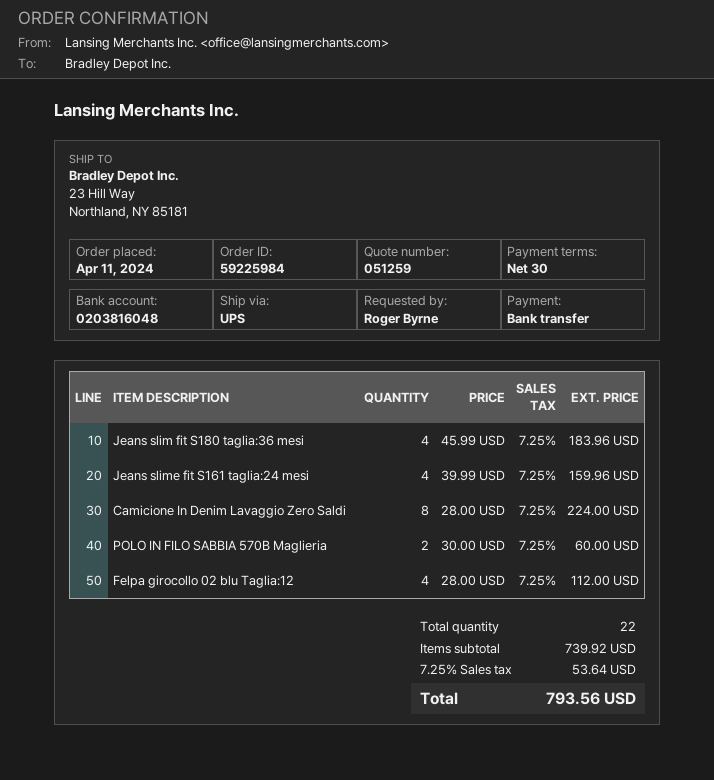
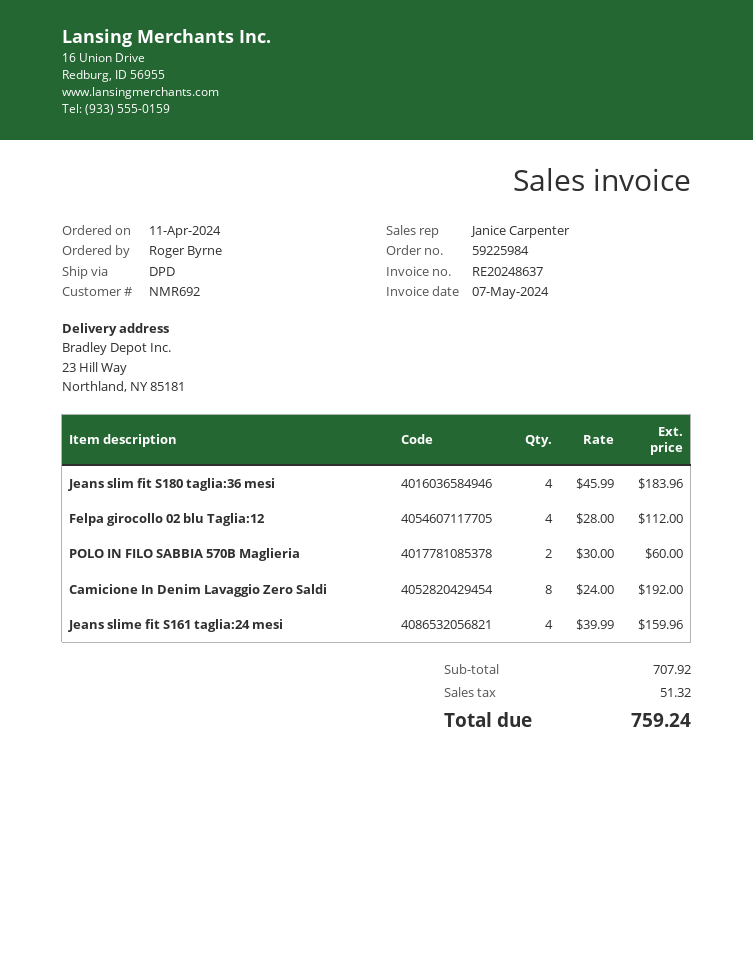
shipping method: UPS -> DPD
Camicione In Denim Lavaggio Zero Saldi: 8 x 28.00 = 224.00 -> 8 x 24.00 = 192.00
subtotal: 739.92 -> 707.92
tax: 53.64 -> 51.32
total: 793.56 -> 759.24

